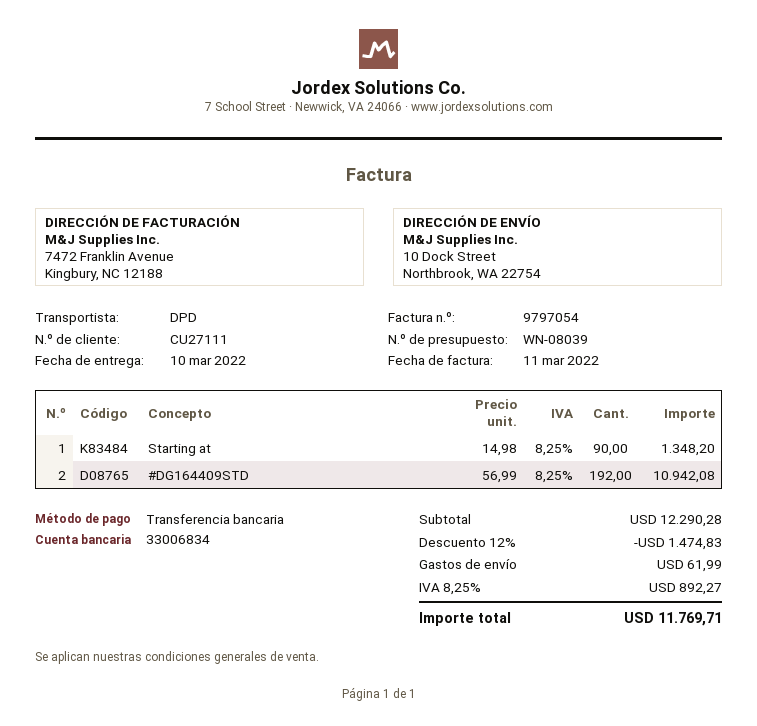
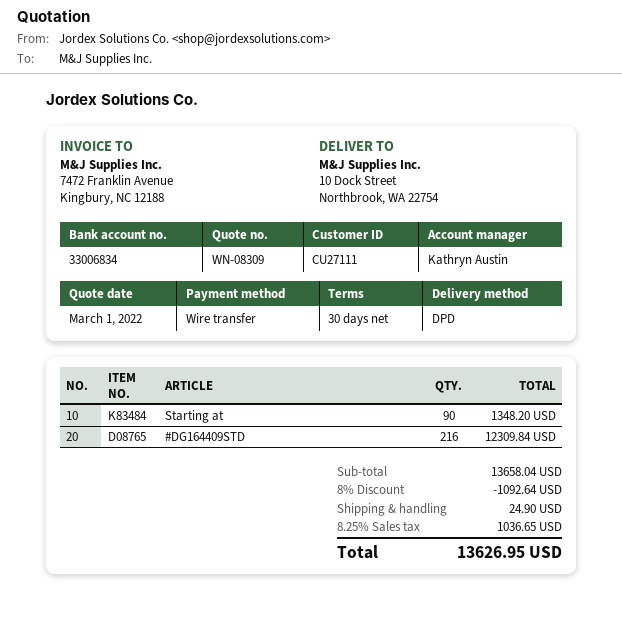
quote number: WN-08039 -> WN-08309
#DG164409STD: 192 for 10942.08 -> 216 for 12309.84
subtotal: 12290.28 -> 13658.04
discount: 12% = 1474.83 -> 8% = 1092.64
shipping: 61.99 -> 24.90
tax: 8.25% = 892.27 -> 8.25% = 1036.65
total: 11769.71 -> 13626.95

